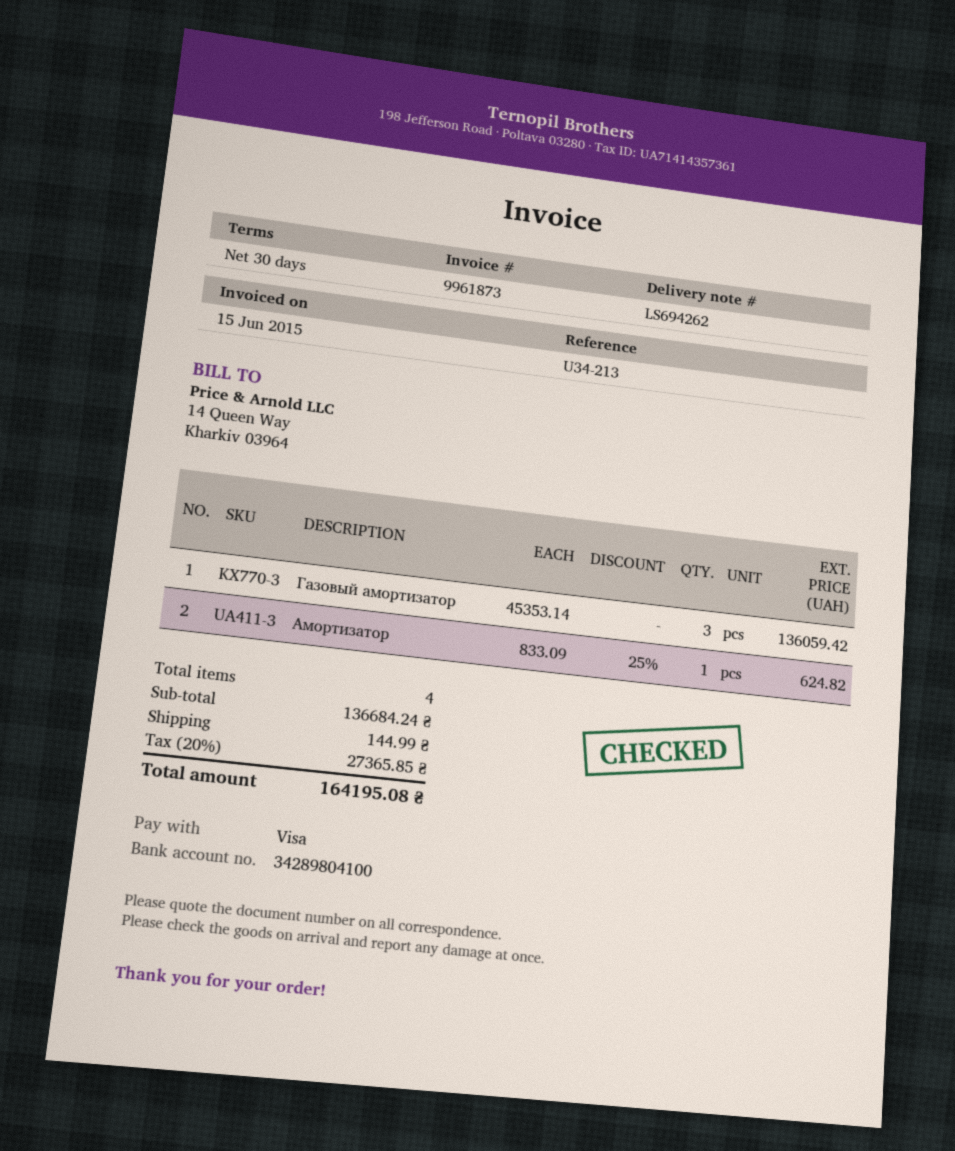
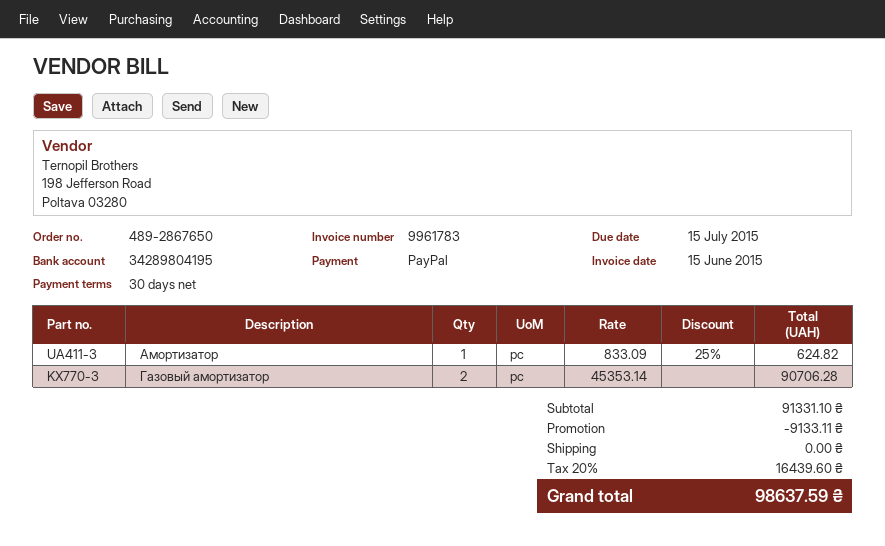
invoice number: 9961873 -> 9961783
payment method: Visa -> PayPal
bank account: 34289804100 -> 34289804195
Газовый амортизатор: 3 x 45353.14 = 136059.42 -> 2 x 45353.14 = 90706.28
subtotal: 136684.24 -> 91331.10
discount: none -> 9133.11
shipping: 144.99 -> 0.00
tax: 20% = 27365.85 -> 20% = 16439.60
total: 164195.08 -> 98637.59

